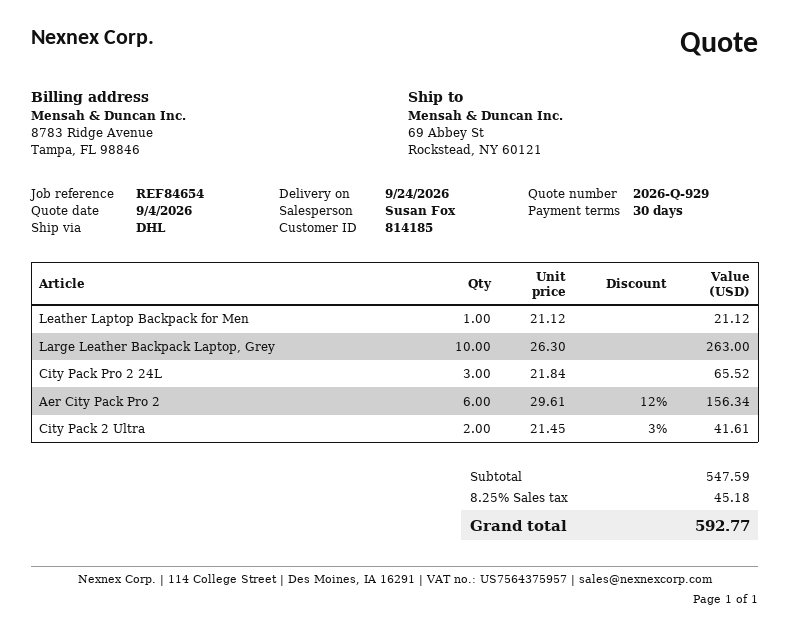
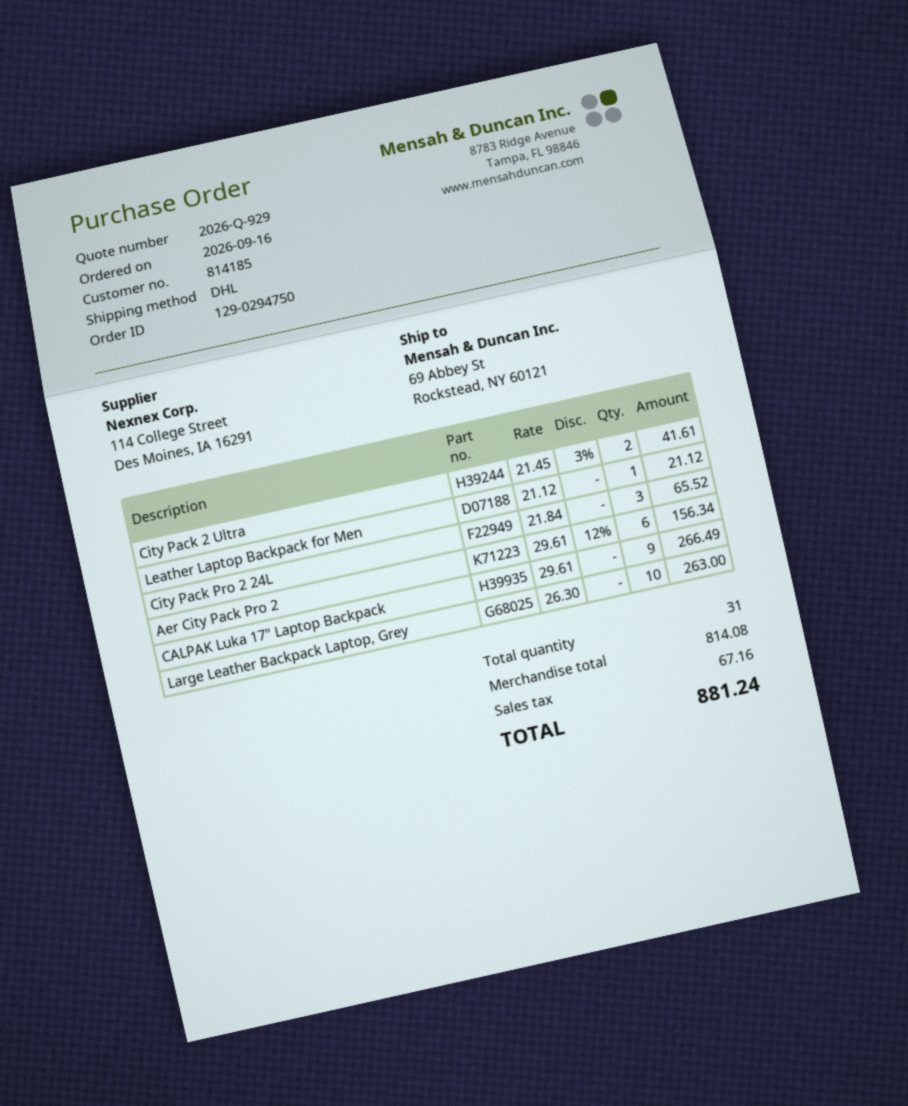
CALPAK Luka 17" Laptop Backpack: none -> 9 x 29.61 = 266.49
subtotal: 547.59 -> 814.08
tax: 45.18 -> 67.16
total: 592.77 -> 881.24

